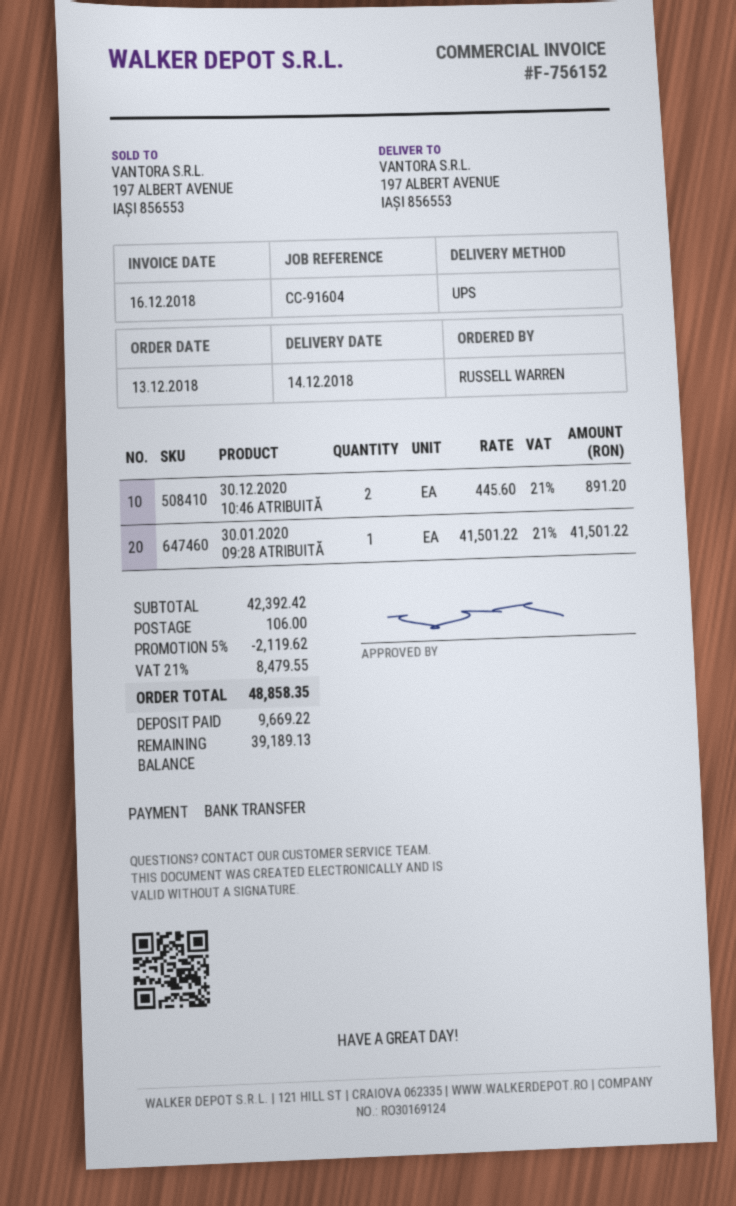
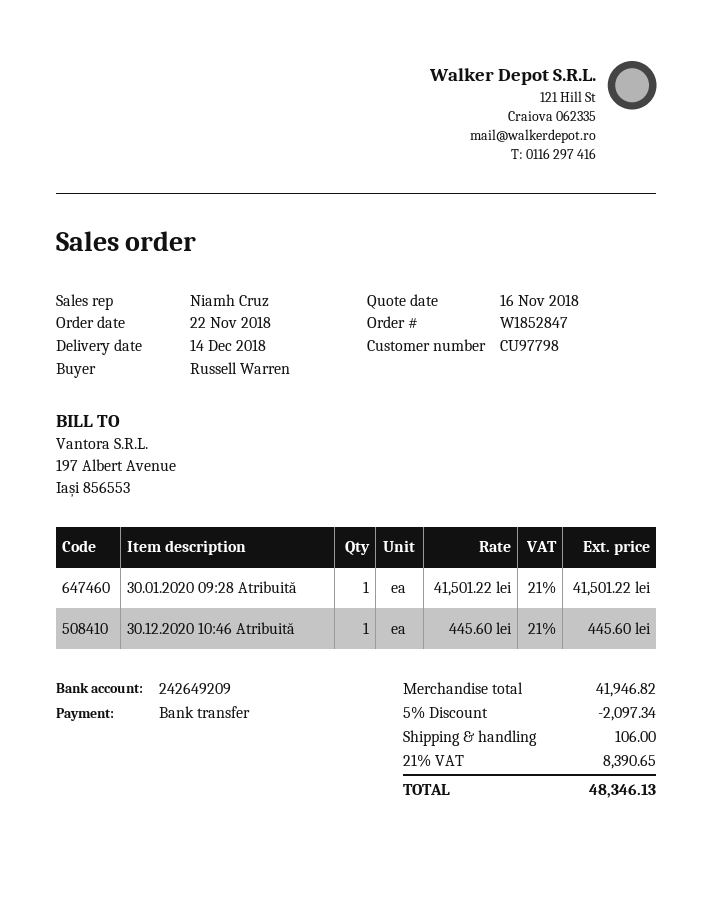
order date: 2018-12-13 -> 2018-11-22
30.12.2020 10:46 ATRIBUITĂ: 2 x 445.60 = 891.20 -> 1 x 445.60 = 445.60
subtotal: 42392.42 -> 41946.82
discount: 5% = 2119.62 -> 5% = 2097.34
tax: 21% = 8479.55 -> 21% = 8390.65
total: 48858.35 -> 48346.13

